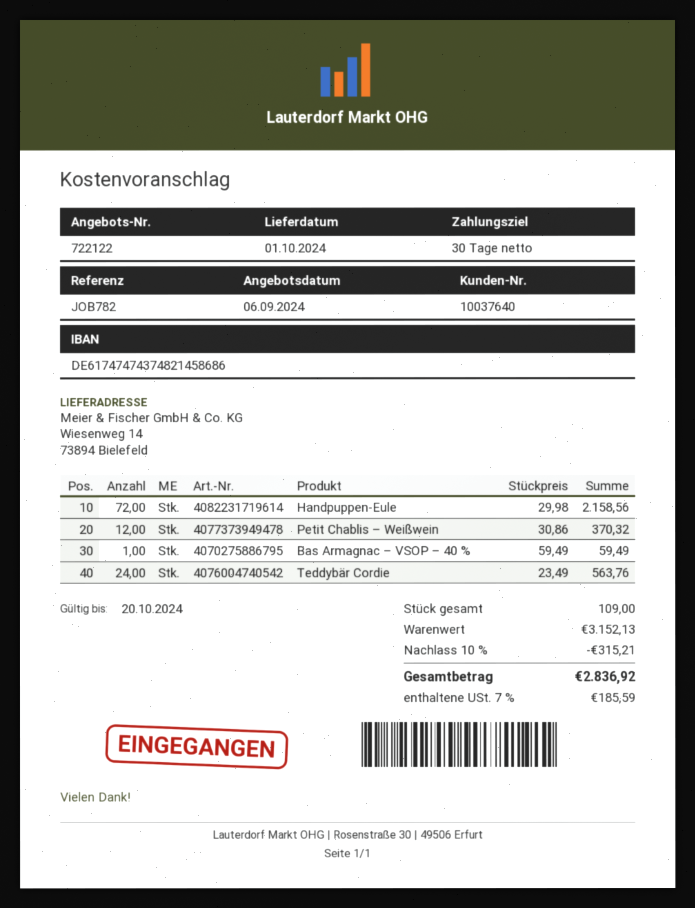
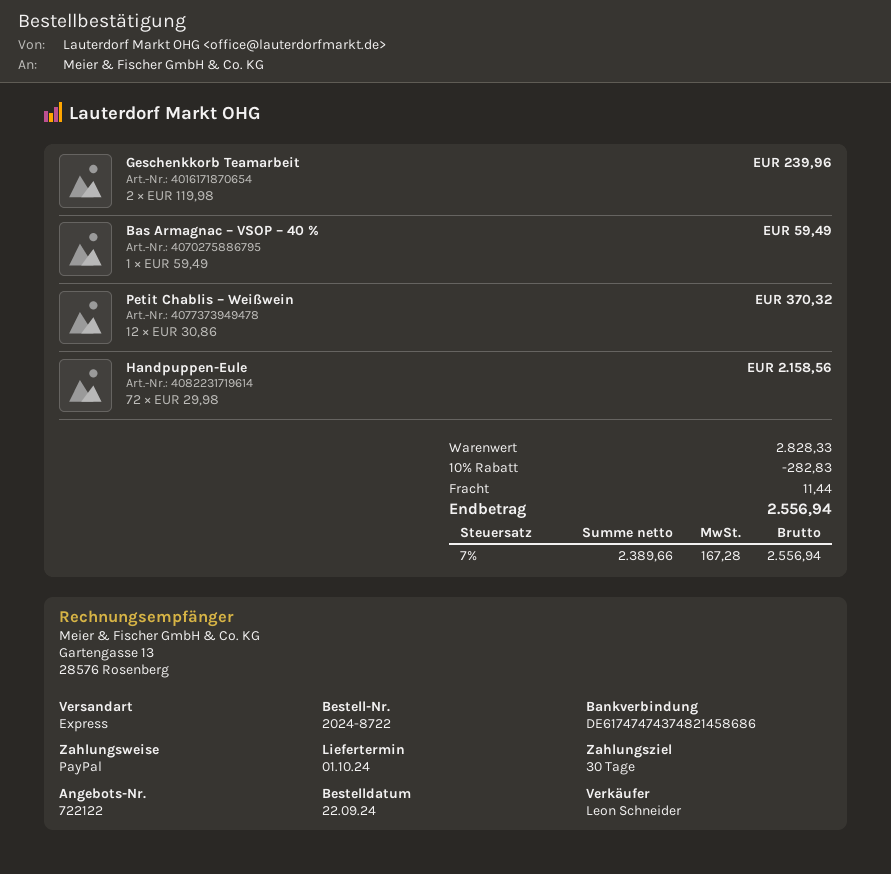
Teddybär Cordie: 24 x 23.49 = 563.76 -> none
Geschenkkorb Teamarbeit: none -> 2 x 119.98 = 239.96
subtotal: 3152.13 -> 2828.33
discount: 10% = 315.21 -> 10% = 282.83
shipping: none -> 11.44
tax: 7% = 185.59 -> 7% = 167.28
total: 2836.92 -> 2556.94

